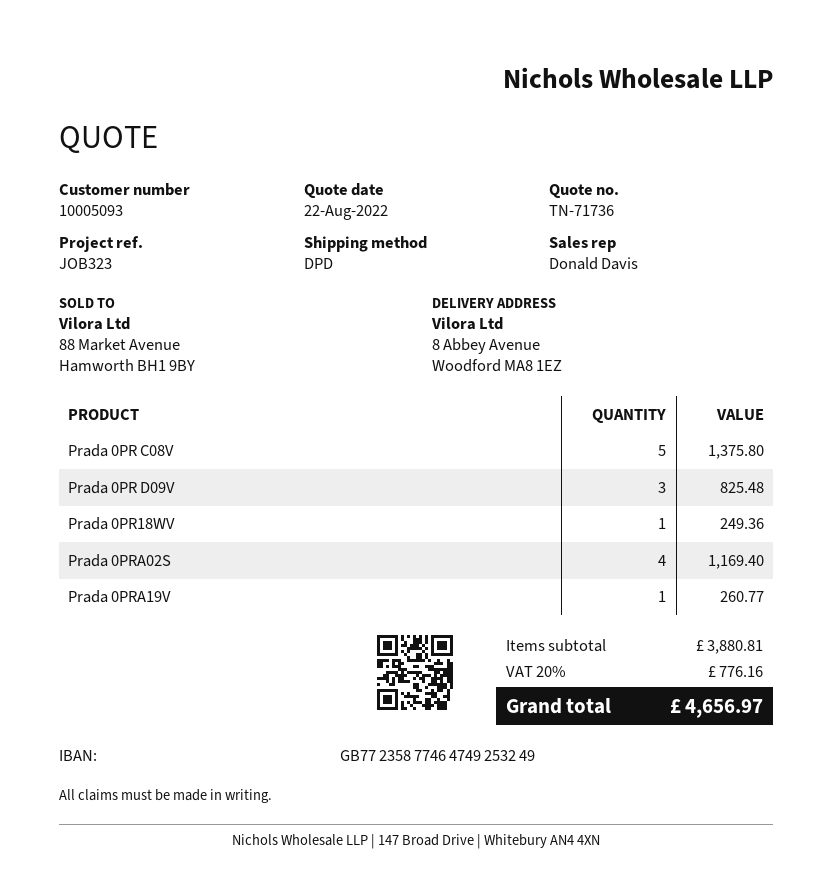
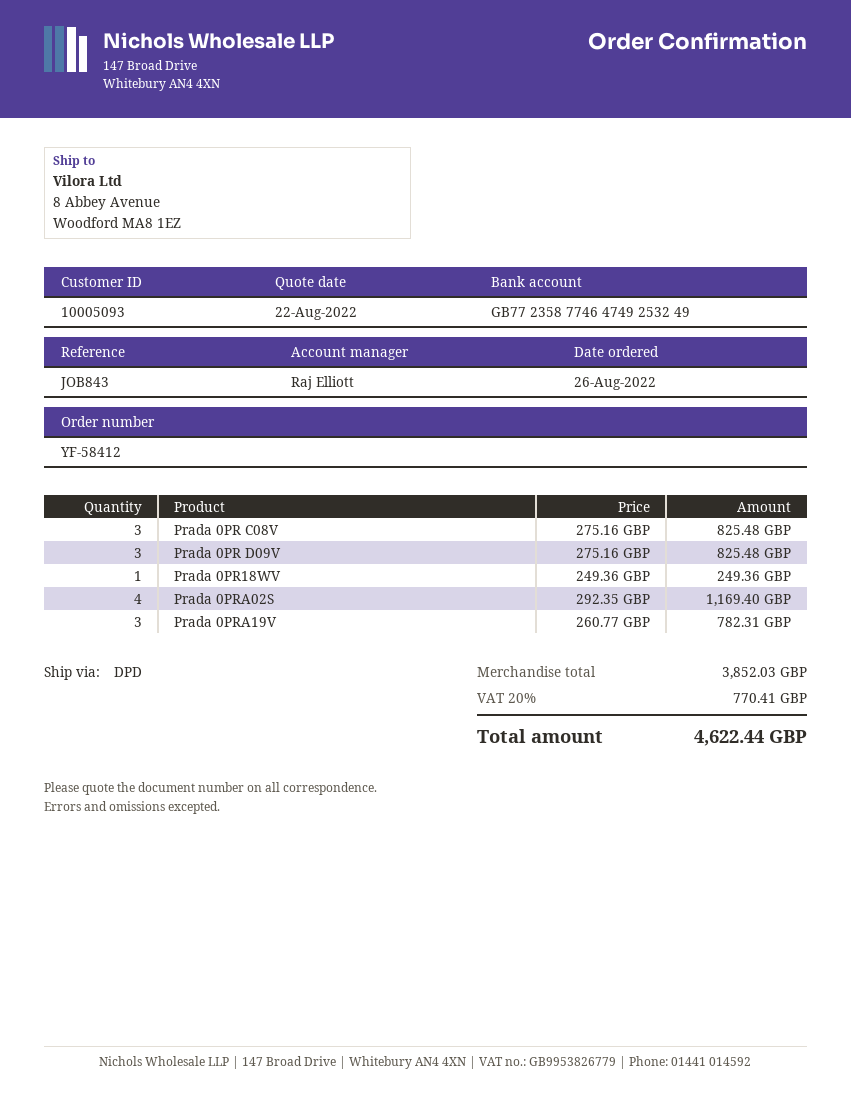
reference: JOB323 -> JOB843
sales rep: Donald Davis -> Raj Elliott
Prada 0PR C08V: 5 for 1375.80 -> 3 for 825.48
Prada 0PRA19V: 1 for 260.77 -> 3 for 782.31
subtotal: 3880.81 -> 3852.03
tax: 20% = 776.16 -> 20% = 770.41
total: 4656.97 -> 4622.44

